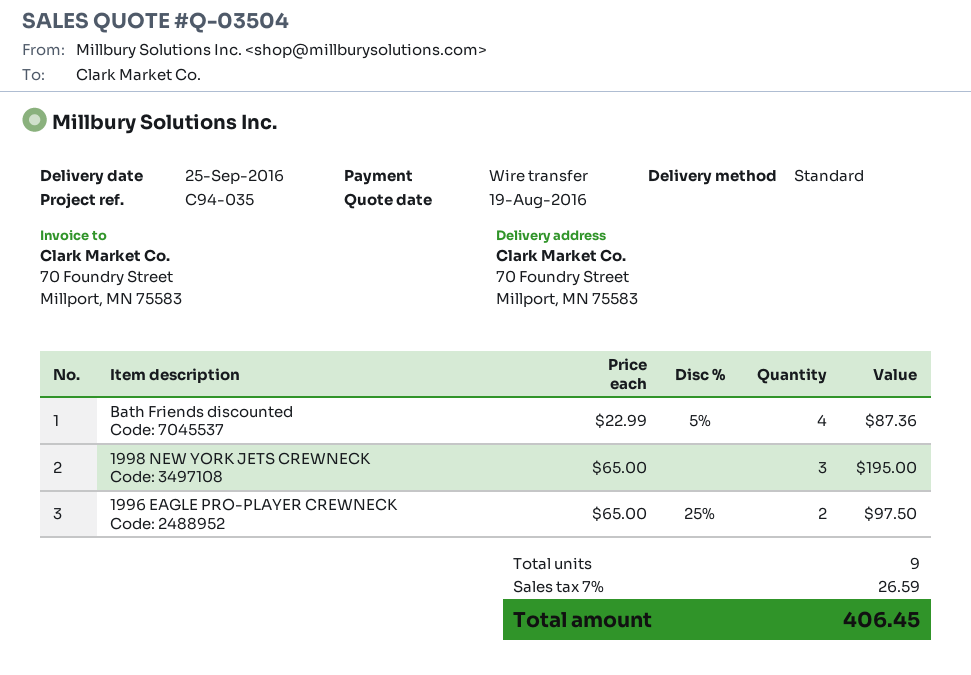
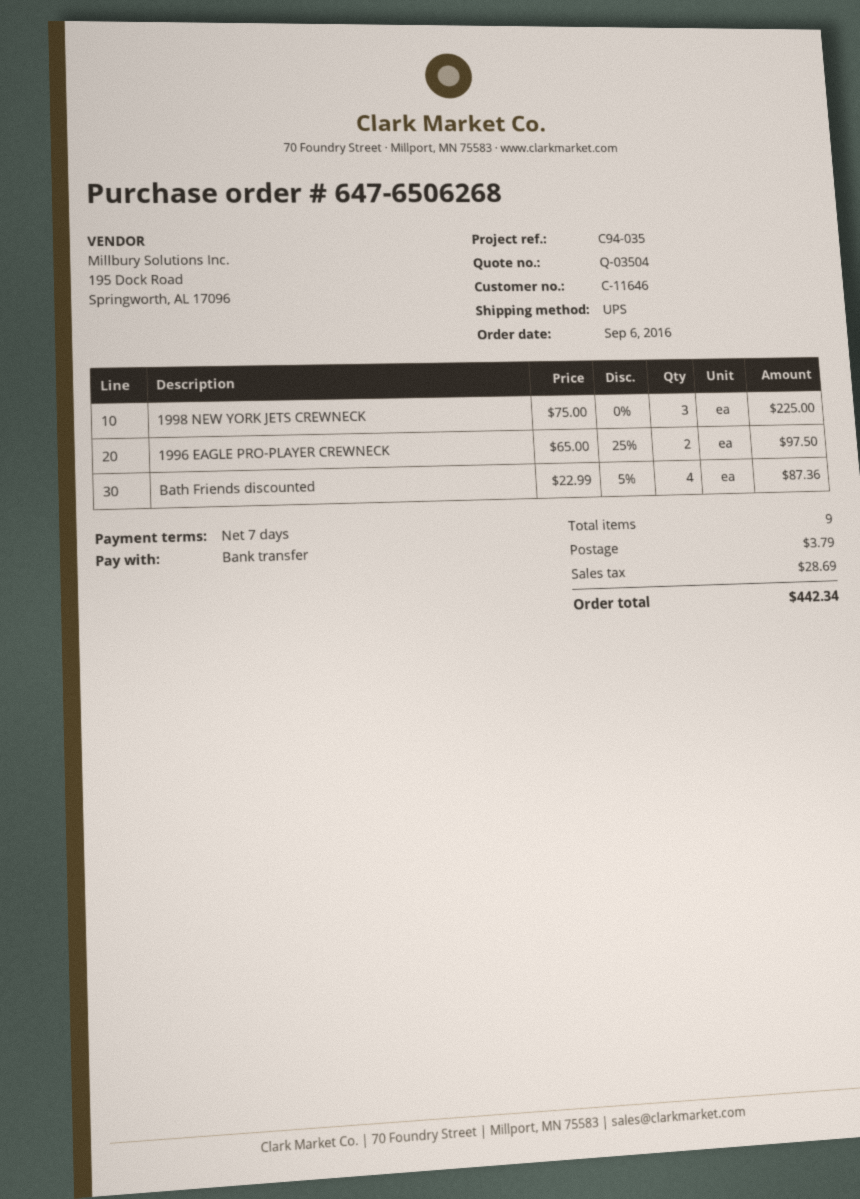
shipping method: standard -> UPS
1998 NEW YORK JETS CREWNECK: 3 x 65.00 = 195.00 -> 3 x 75.00 = 225.00
shipping: none -> 3.79
tax: 26.59 -> 28.69
total: 406.45 -> 442.34

